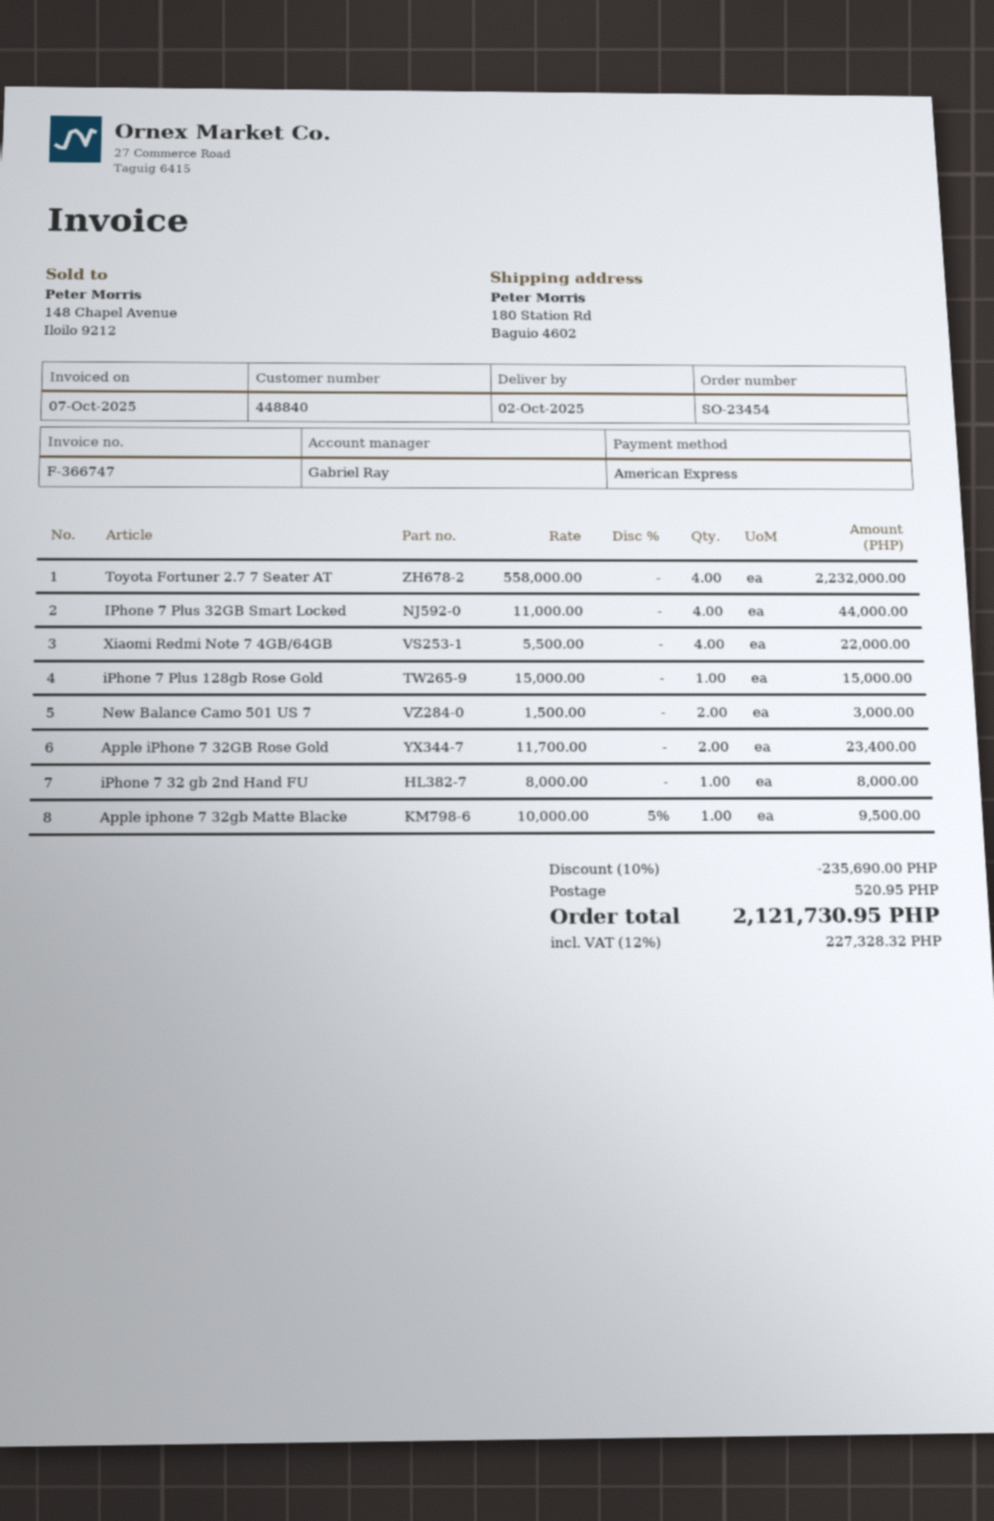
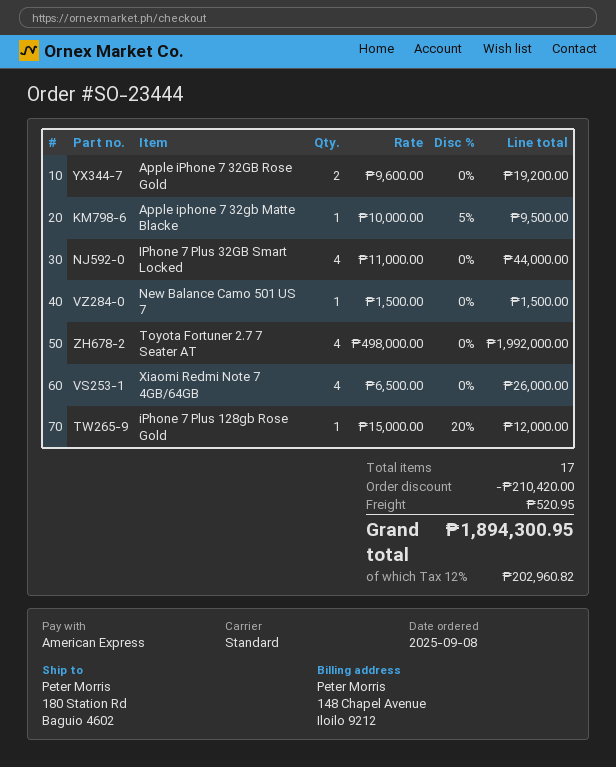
order number: SO-23454 -> SO-23444
Toyota Fortuner 2.7 7 Seater AT: 4 x 558000.00 = 2232000.00 -> 4 x 498000.00 = 1992000.00
Xiaomi Redmi Note 7 4GB/64GB: 4 x 5500.00 = 22000.00 -> 4 x 6500.00 = 26000.00
iPhone 7 Plus 128gb Rose Gold: 1 x 15000.00 = 15000.00 -> 1 x 15000.00 - 20% = 12000.00
New Balance Camo 501 US 7: 2 x 1500.00 = 3000.00 -> 1 x 1500.00 = 1500.00
Apple iPhone 7 32GB Rose Gold: 2 x 11700.00 = 23400.00 -> 2 x 9600.00 = 19200.00
iPhone 7 32 gb 2nd Hand FU: 1 x 8000.00 = 8000.00 -> none
discount: 235690.00 -> 210420.00
tax: 12% = 227328.32 -> 12% = 202960.82
total: 2121730.95 -> 1894300.95

